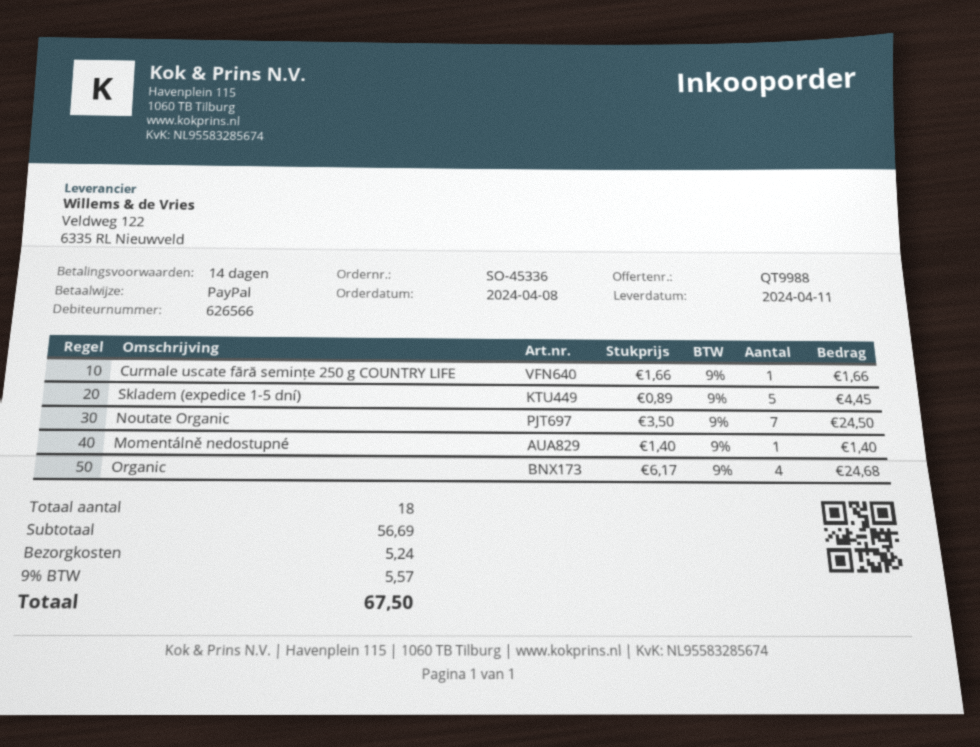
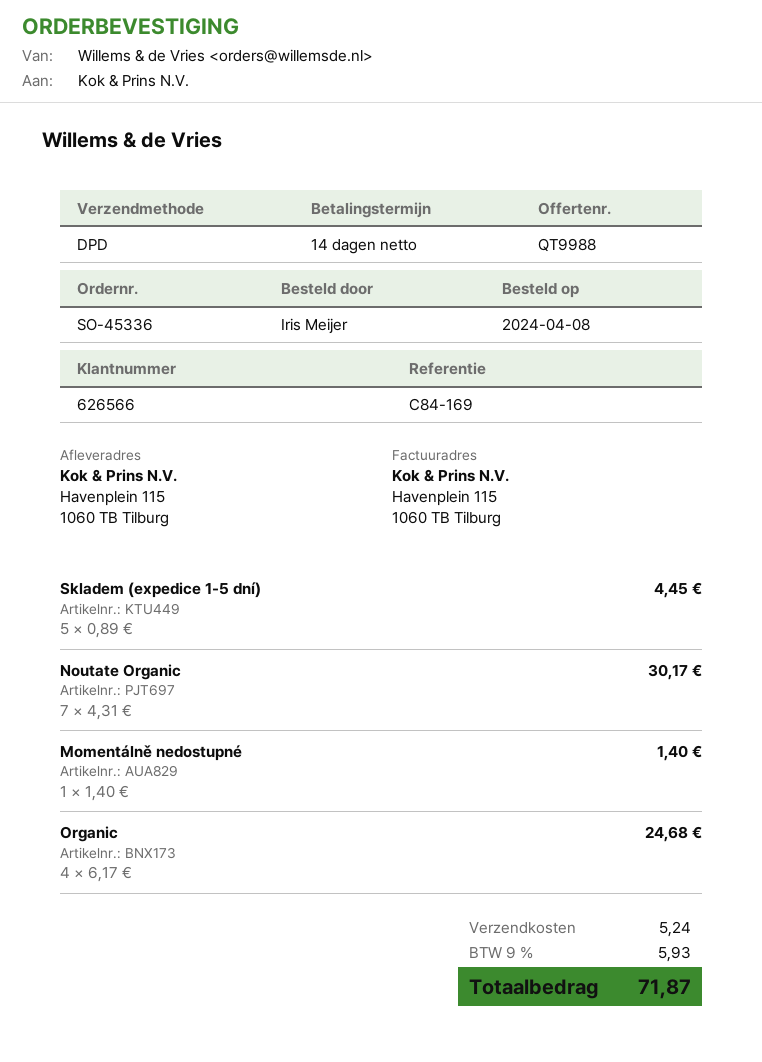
Curmale uscate fără semințe 250 g COUNTRY LIFE: 1 x 1.66 = 1.66 -> none
Noutate Organic: 7 x 3.50 = 24.50 -> 7 x 4.31 = 30.17
tax: 9% = 5.57 -> 9% = 5.93
total: 67.50 -> 71.87

